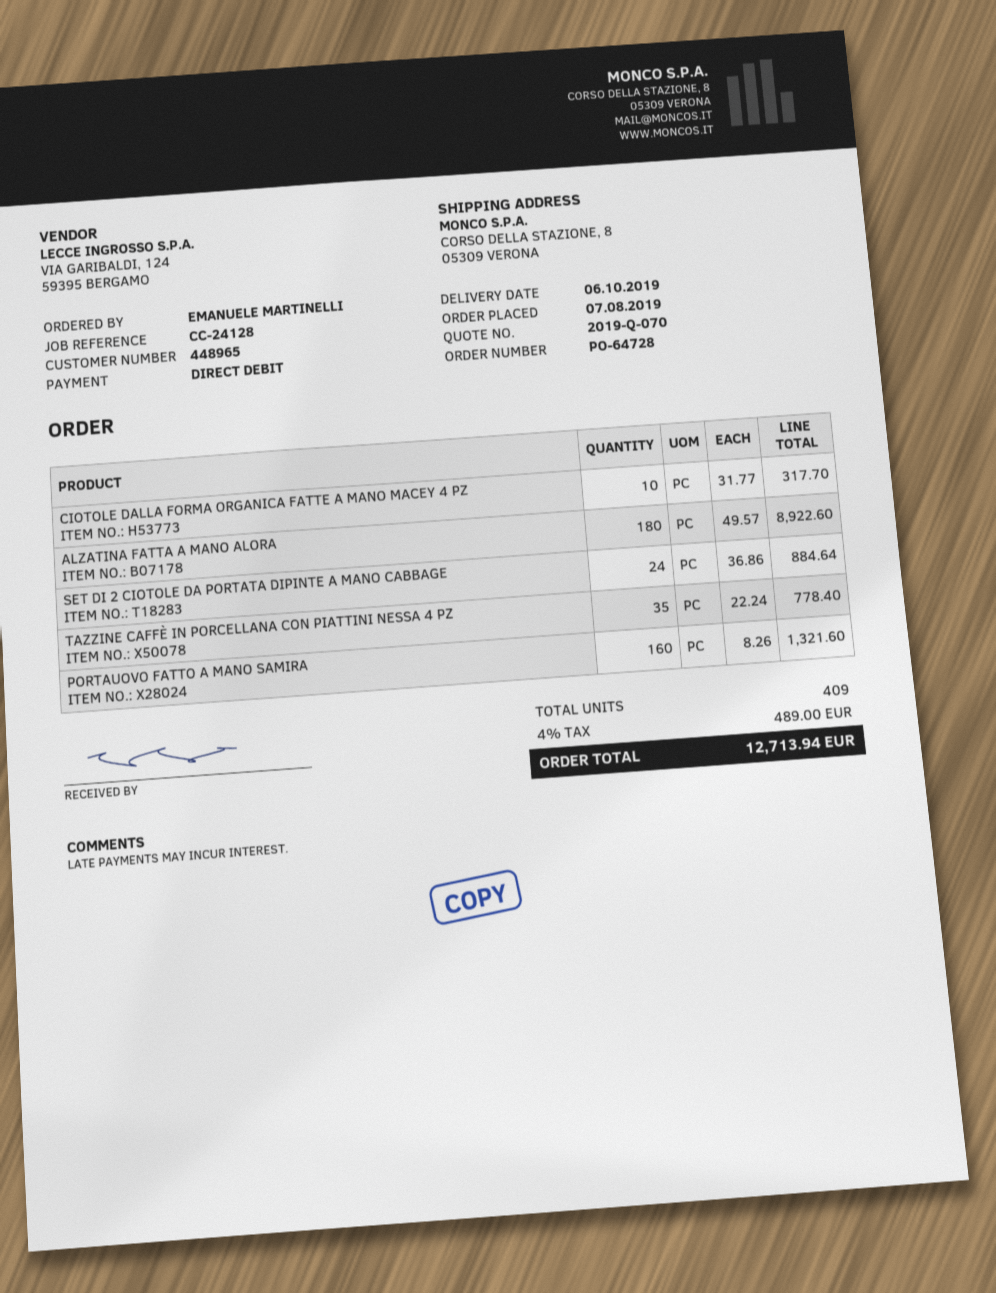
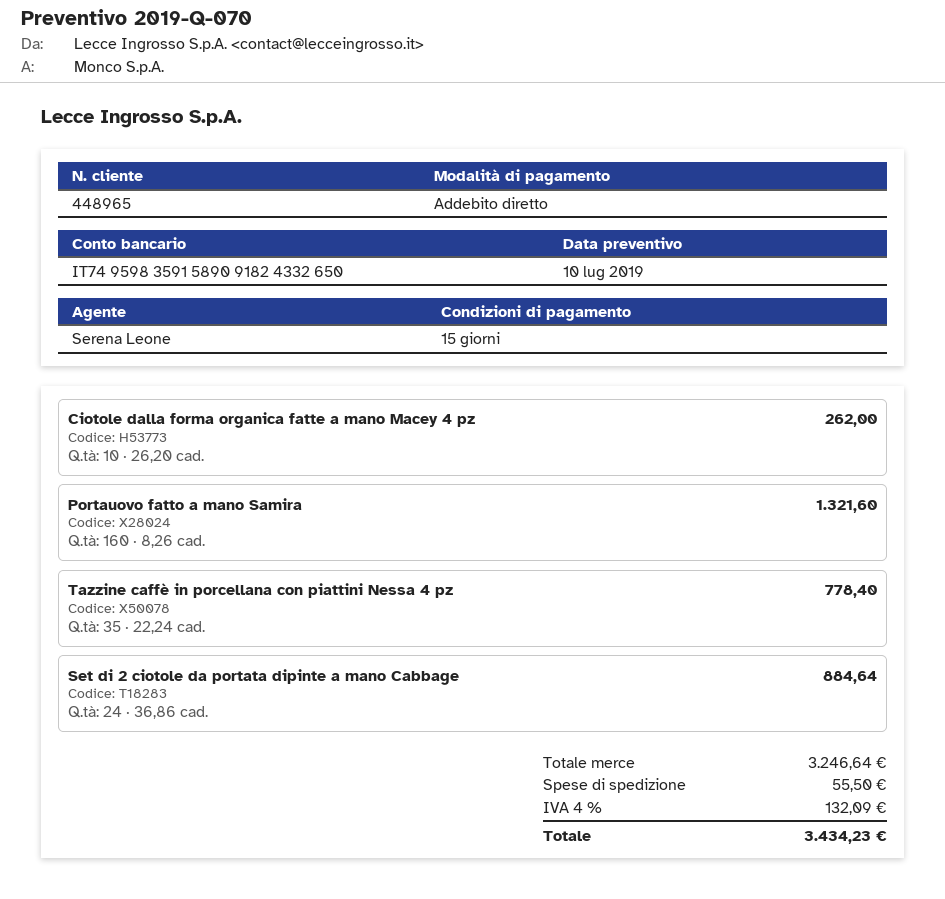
CIOTOLE DALLA FORMA ORGANICA FATTE A MANO MACEY 4 PZ: 10 x 31.77 = 317.70 -> 10 x 26.20 = 262.00
ALZATINA FATTA A MANO ALORA: 180 x 49.57 = 8922.60 -> none
shipping: none -> 55.50
tax: 4% = 489.00 -> 4% = 132.09
total: 12713.94 -> 3434.23

